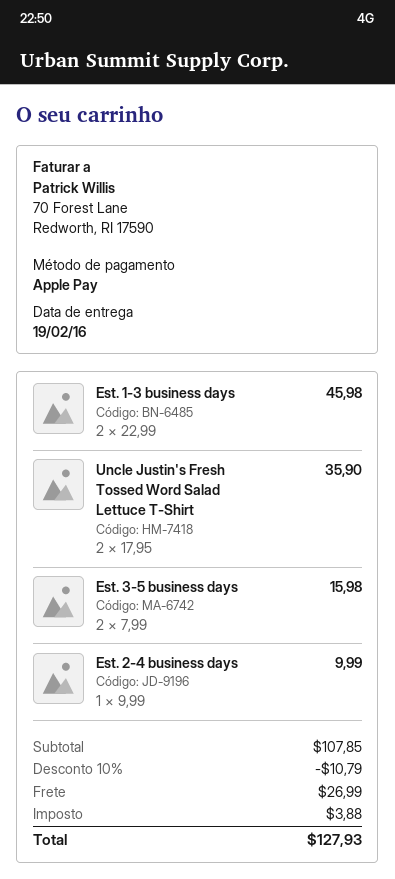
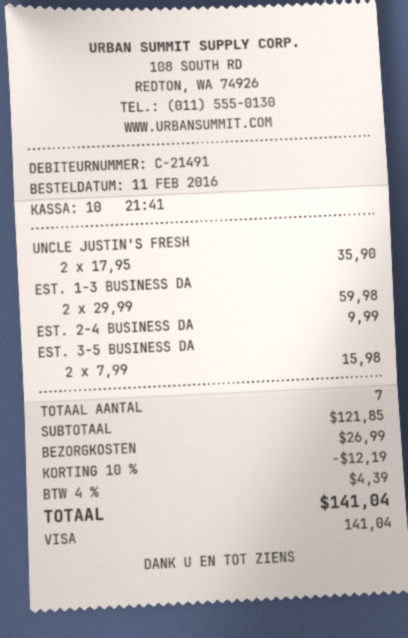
payment method: Apple Pay -> Visa
Est. 1-3 business days: 2 x 22.99 = 45.98 -> 2 x 29.99 = 59.98
subtotal: 107.85 -> 121.85
discount: 10% = 10.79 -> 10% = 12.19
tax: 3.88 -> 4.39
total: 127.93 -> 141.04

